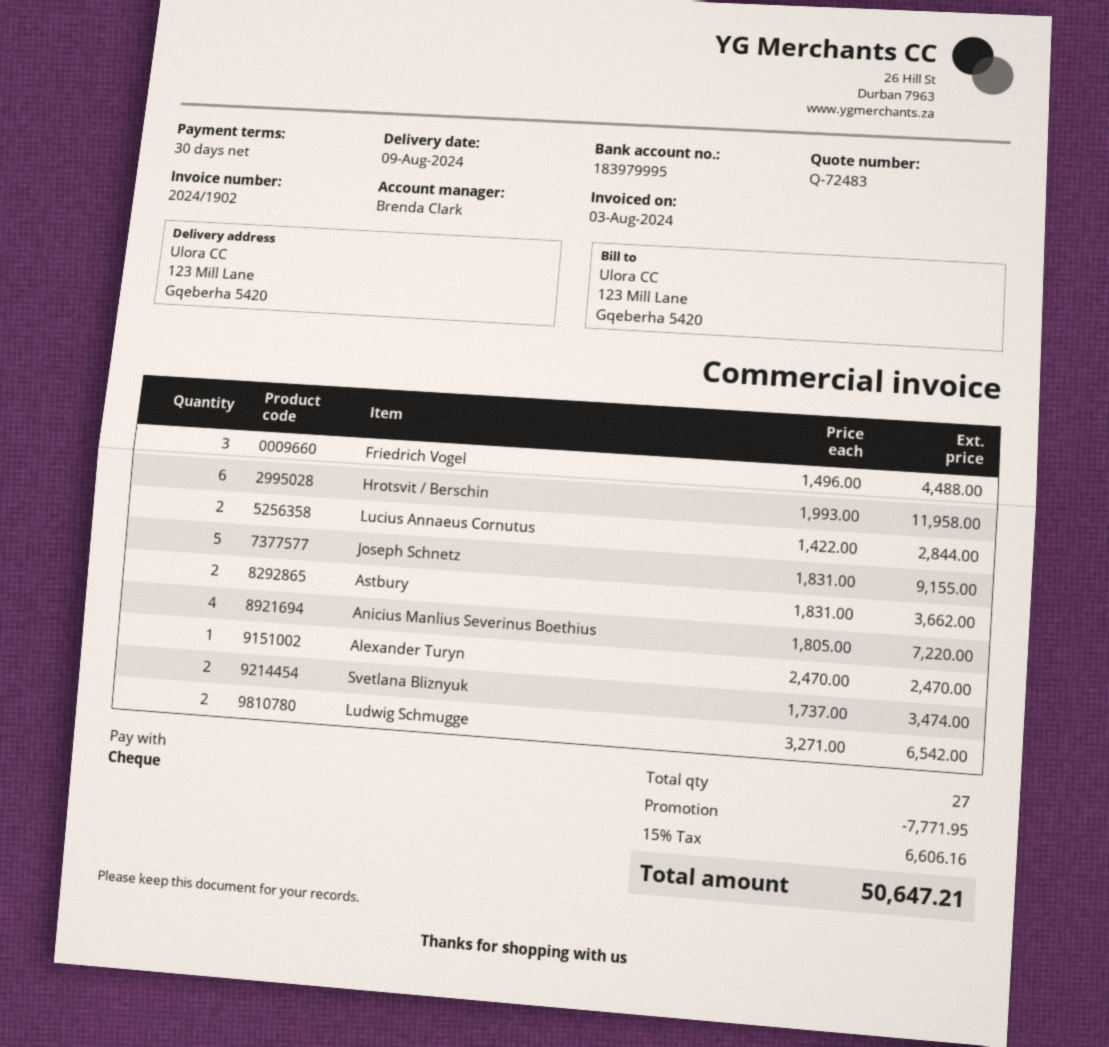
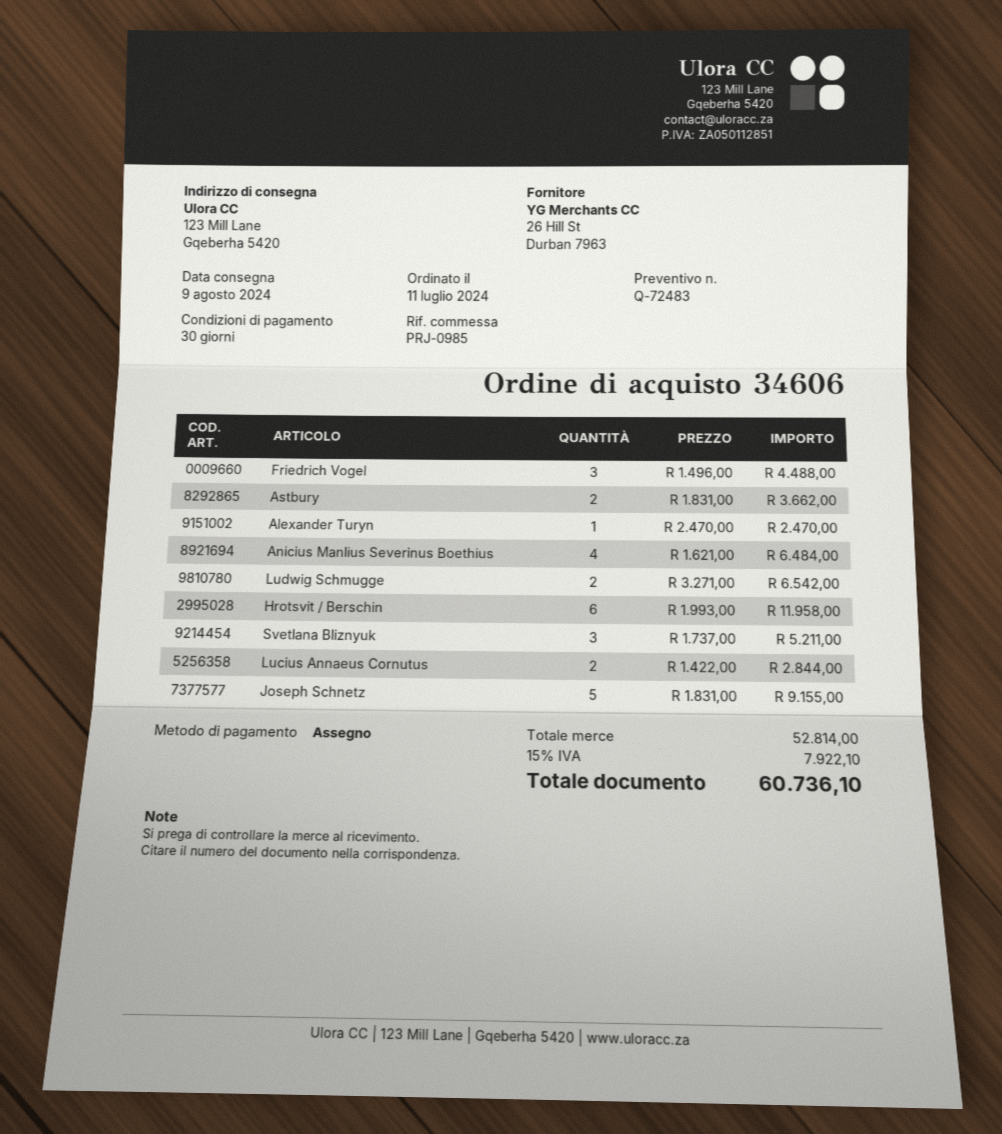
Anicius Manlius Severinus Boethius: 4 x 1805.00 = 7220.00 -> 4 x 1621.00 = 6484.00
Svetlana Bliznyuk: 2 x 1737.00 = 3474.00 -> 3 x 1737.00 = 5211.00
discount: 7771.95 -> none
tax: 15% = 6606.16 -> 15% = 7922.10
total: 50647.21 -> 60736.10

